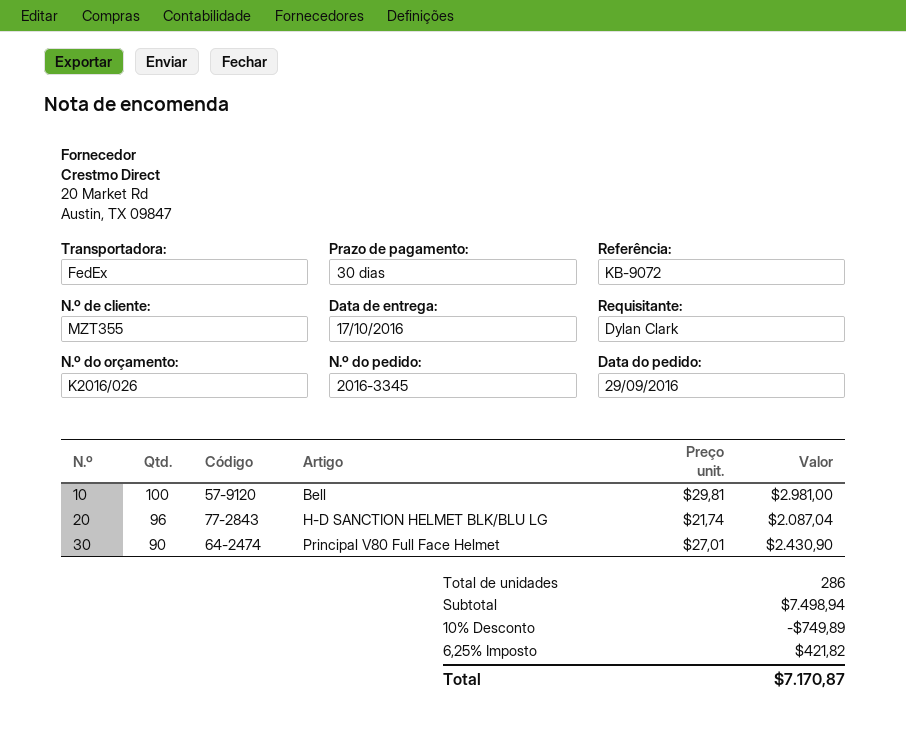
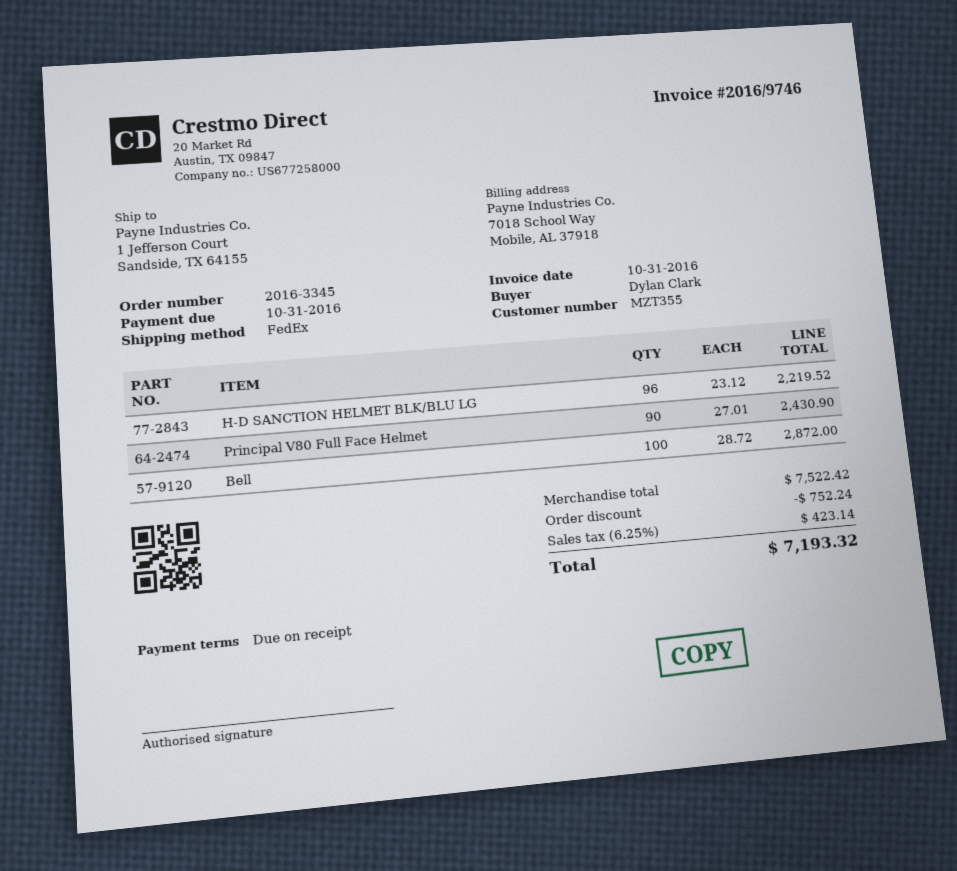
payment terms: 30 days -> on receipt
Bell: 100 x 29.81 = 2981.00 -> 100 x 28.72 = 2872.00
H-D SANCTION HELMET BLK/BLU LG: 96 x 21.74 = 2087.04 -> 96 x 23.12 = 2219.52
subtotal: 7498.94 -> 7522.42
discount: 749.89 -> 752.24
tax: 6.25% = 421.82 -> 6.25% = 423.14
total: 7170.87 -> 7193.32

